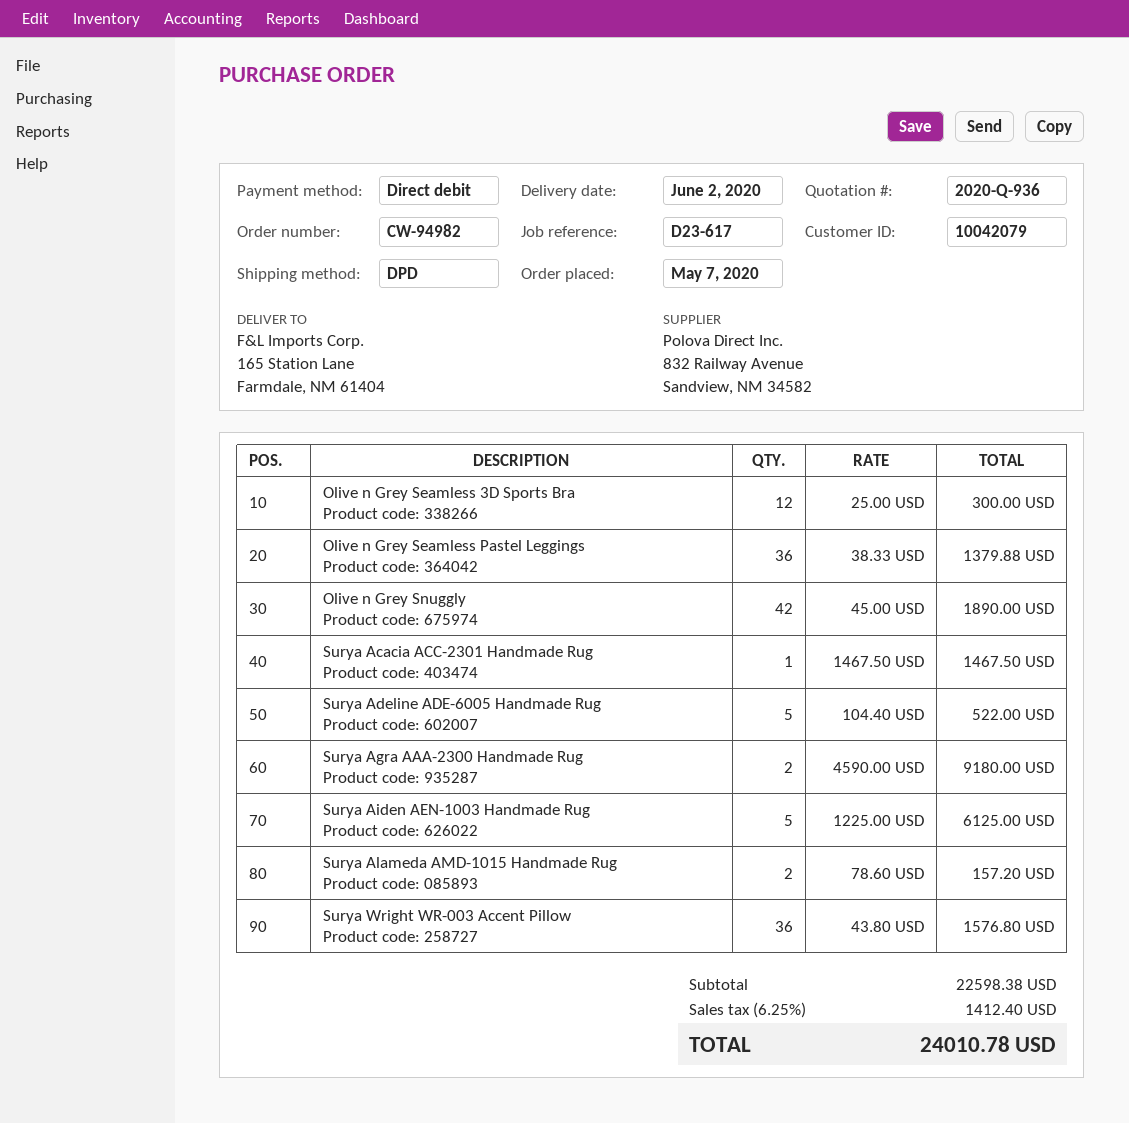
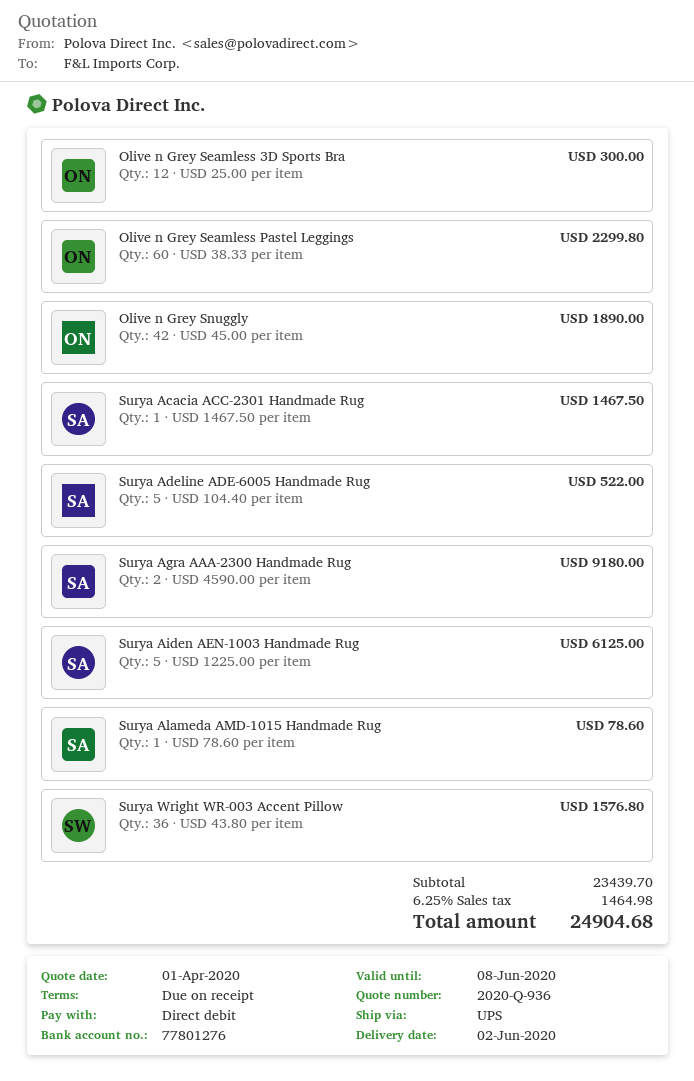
shipping method: DPD -> UPS
Olive n Grey Seamless Pastel Leggings: 36 x 38.33 = 1379.88 -> 60 x 38.33 = 2299.80
Surya Alameda AMD-1015 Handmade Rug: 2 x 78.60 = 157.20 -> 1 x 78.60 = 78.60
subtotal: 22598.38 -> 23439.70
tax: 6.25% = 1412.40 -> 6.25% = 1464.98
total: 24010.78 -> 24904.68

